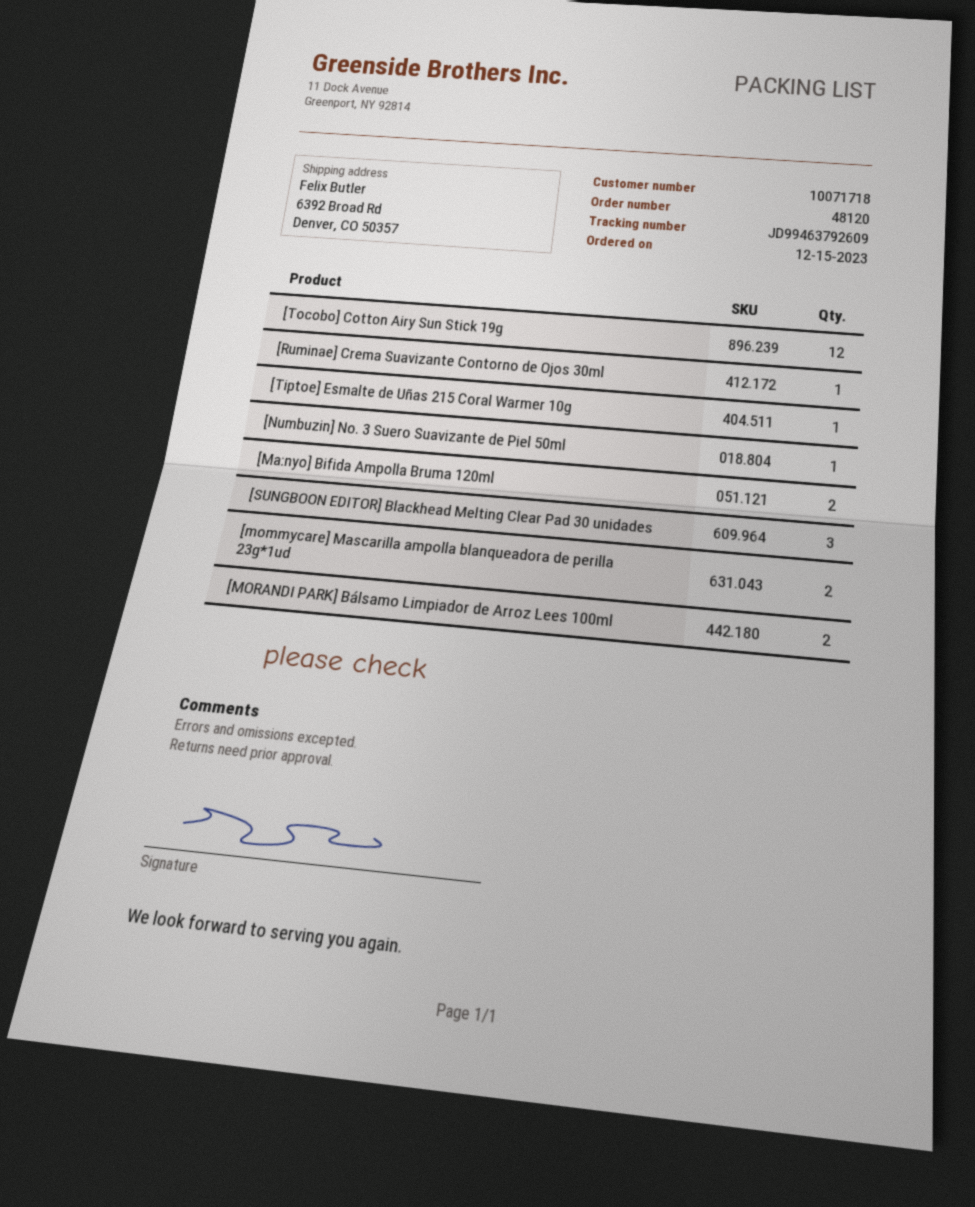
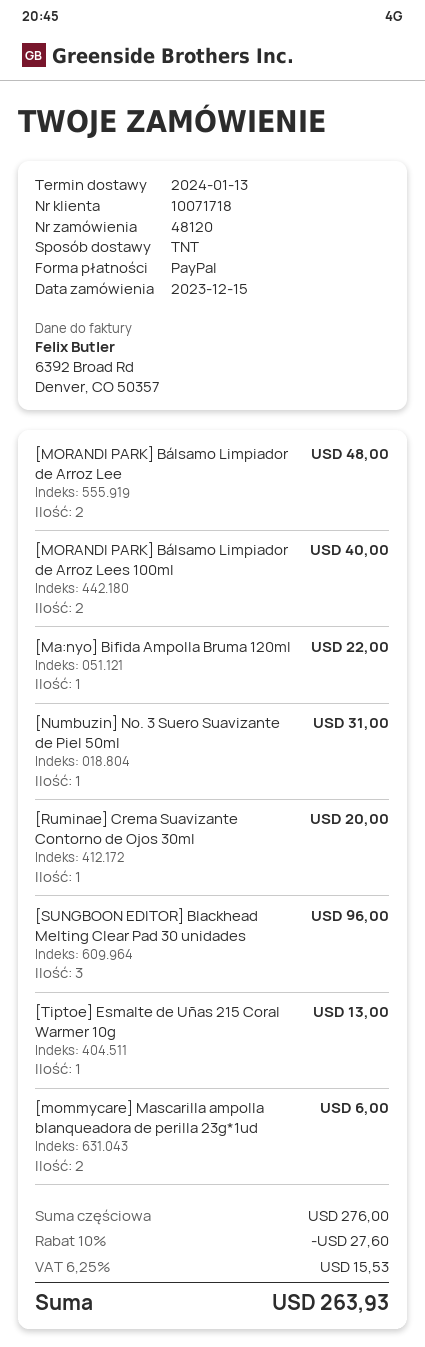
[Tocobo] Cotton Airy Sun Stick 19g: 12 -> none
[Ma:nyo] Bifida Ampolla Bruma 120ml: 2 -> 1
[MORANDI PARK] Bálsamo Limpiador de Arroz Lee: none -> 2

